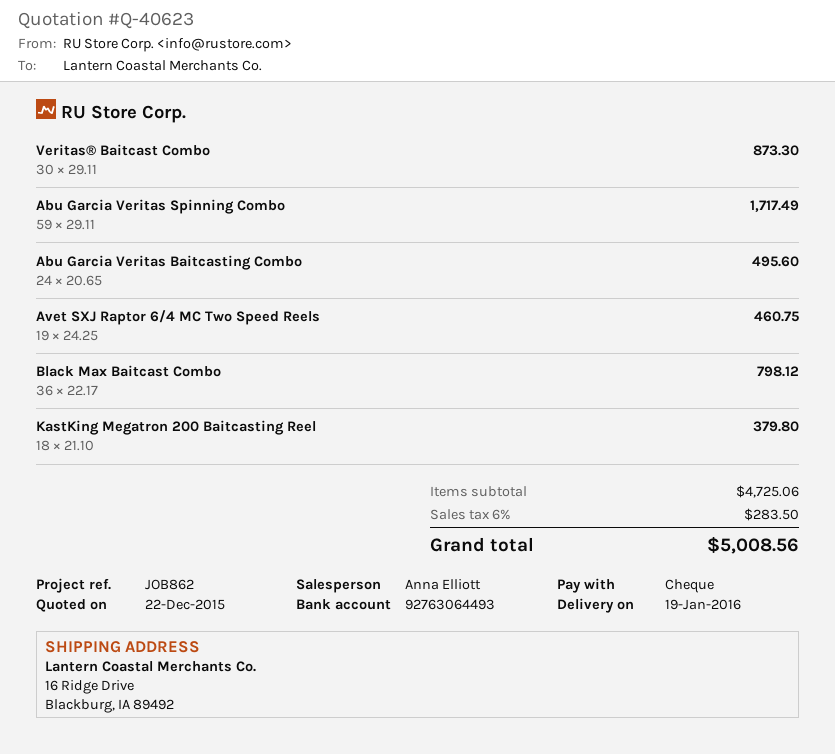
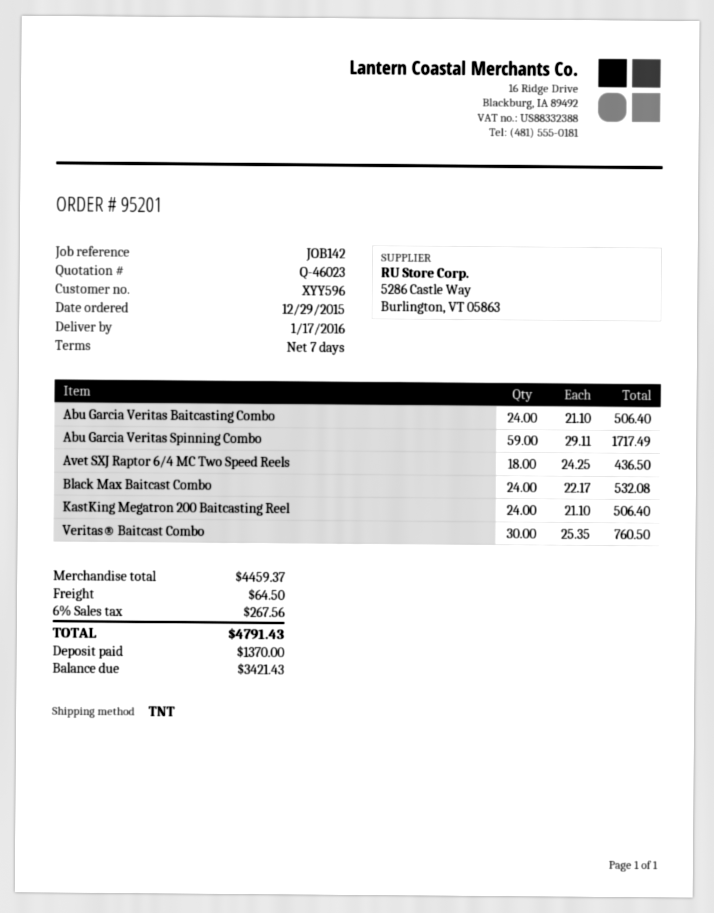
quote number: Q-40623 -> Q-46023
delivery date: 2016-01-19 -> 2016-01-17
reference: JOB862 -> JOB142
Veritas® Baitcast Combo: 30 x 29.11 = 873.30 -> 30 x 25.35 = 760.50
Abu Garcia Veritas Baitcasting Combo: 24 x 20.65 = 495.60 -> 24 x 21.10 = 506.40
Avet SXJ Raptor 6/4 MC Two Speed Reels: 19 x 24.25 = 460.75 -> 18 x 24.25 = 436.50
Black Max Baitcast Combo: 36 x 22.17 = 798.12 -> 24 x 22.17 = 532.08
KastKing Megatron 200 Baitcasting Reel: 18 x 21.10 = 379.80 -> 24 x 21.10 = 506.40
subtotal: 4725.06 -> 4459.37
shipping: none -> 64.50
tax: 6% = 283.50 -> 6% = 267.56
total: 5008.56 -> 4791.43

